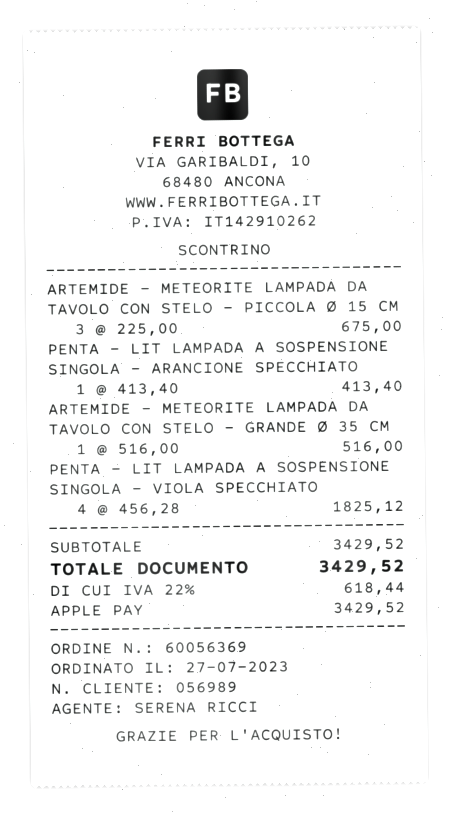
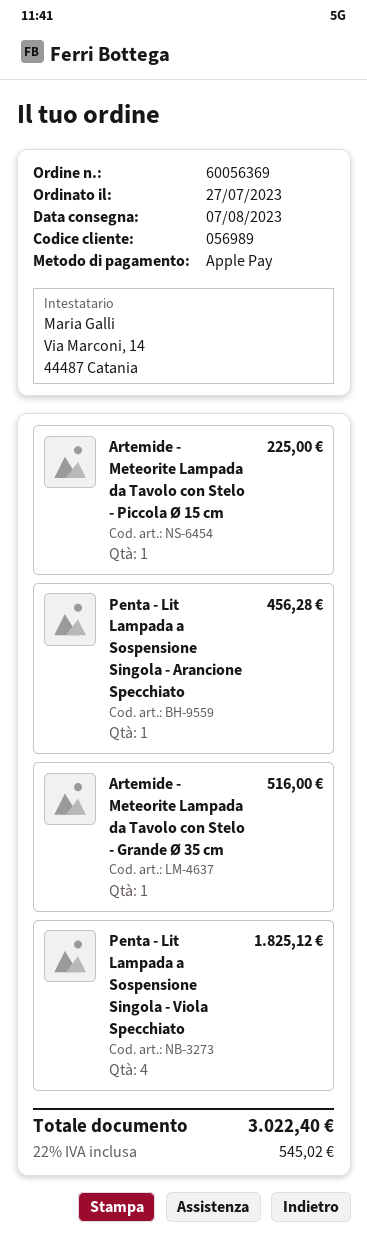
ARTEMIDE - METEORITE LAMPADA DA TAVOLO CON STELO - PICCOLA Ø 15 CM: 3 for 675.00 -> 1 for 225.00
PENTA - LIT LAMPADA A SOSPENSIONE SINGOLA - ARANCIONE SPECCHIATO: 1 for 413.40 -> 1 for 456.28
tax: 22% = 618.44 -> 22% = 545.02
total: 3429.52 -> 3022.40

